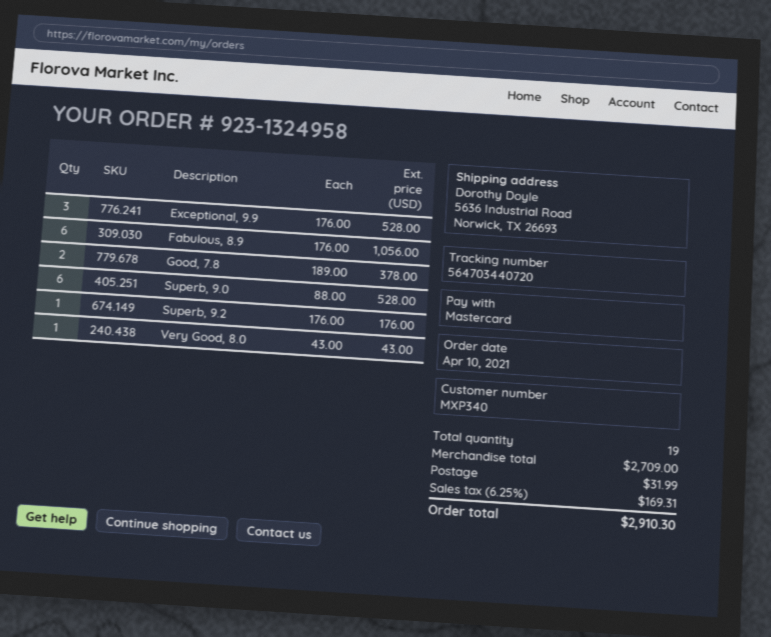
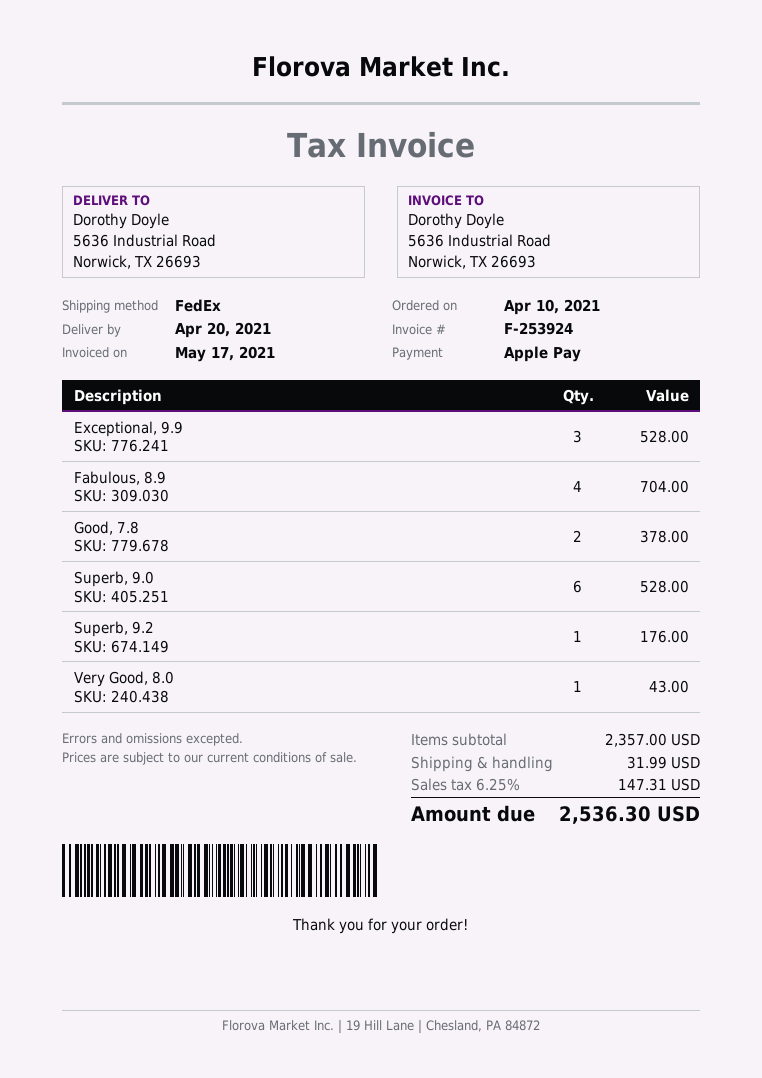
payment method: Mastercard -> Apple Pay
Fabulous, 8.9: 6 for 1056.00 -> 4 for 704.00
subtotal: 2709.00 -> 2357.00
tax: 6.25% = 169.31 -> 6.25% = 147.31
total: 2910.30 -> 2536.30

